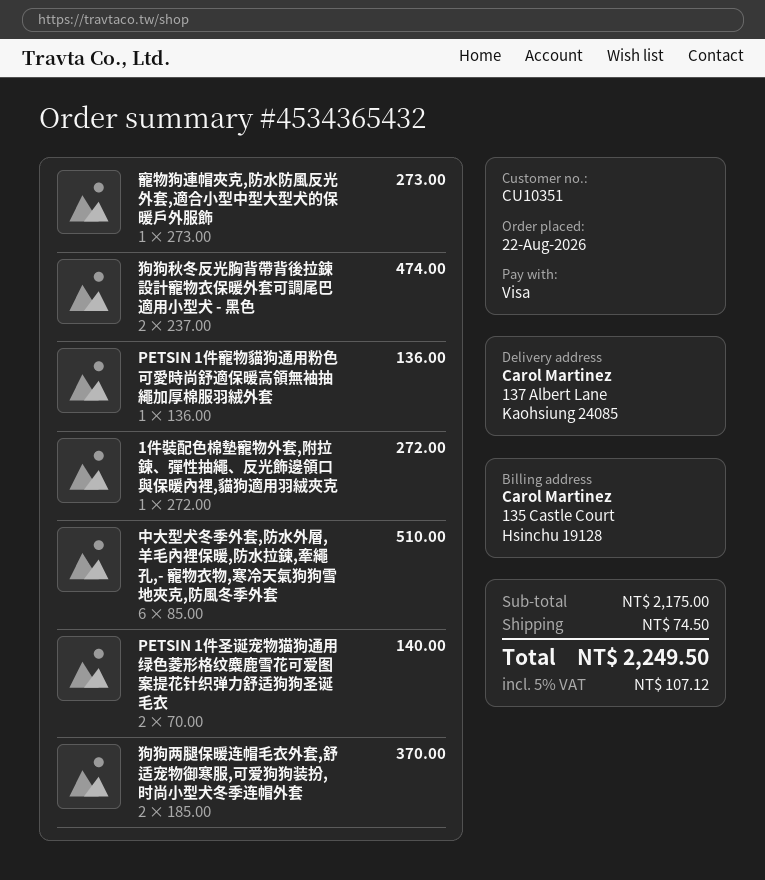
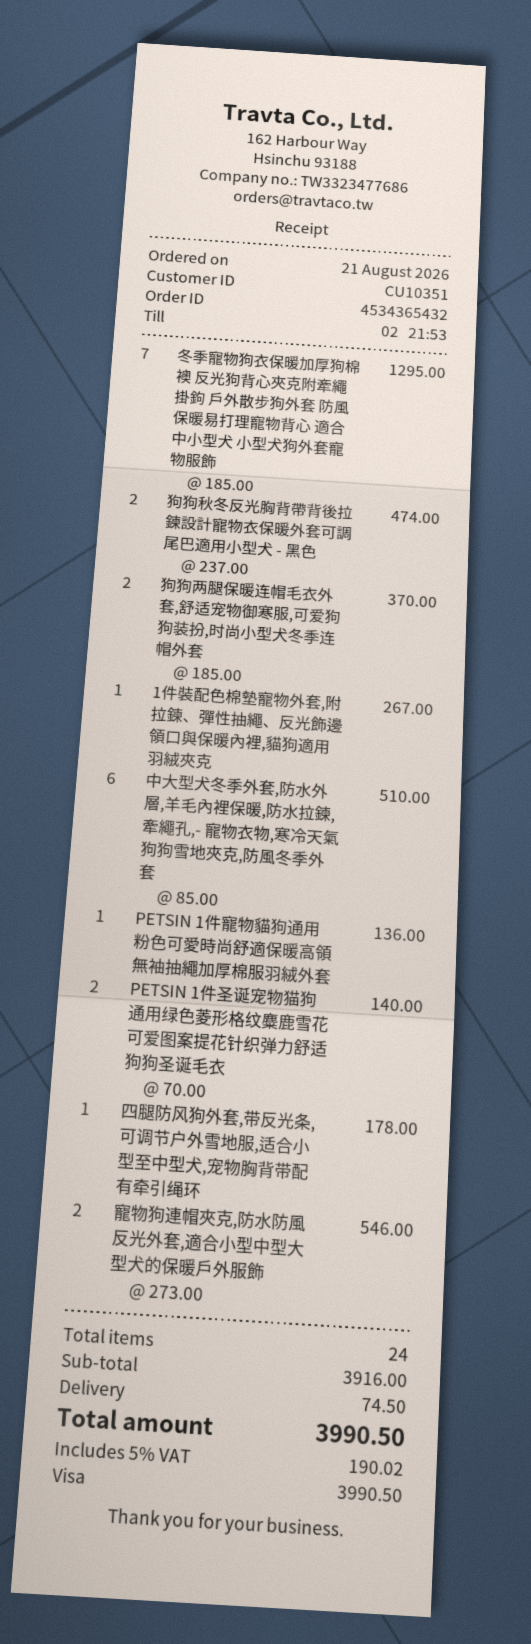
order date: 2026-08-22 -> 2026-08-21
寵物狗連帽夾克,防水防風反光外套,適合小型中型大型犬的保暖戶外服飾: 1 x 273.00 = 273.00 -> 2 x 273.00 = 546.00
1件裝配色棉墊寵物外套,附拉鍊、彈性抽繩、反光飾邊領口與保暖內裡,貓狗適用羽絨夾克: 1 x 272.00 = 272.00 -> 1 x 267.00 = 267.00
冬季寵物狗衣保暖加厚狗棉襖 反光狗背心夾克附牽繩掛鉤 戶外散步狗外套 防風保暖易打理寵物背心 適合中小型犬 小型犬狗外套寵物服飾: none -> 7 x 185.00 = 1295.00
四腿防风狗外套,带反光条,可调节户外雪地服,适合小型至中型犬,宠物胸背带配有牵引绳环: none -> 1 x 178.00 = 178.00
subtotal: 2175.00 -> 3916.00
tax: 5% = 107.12 -> 5% = 190.02
total: 2249.50 -> 3990.50

